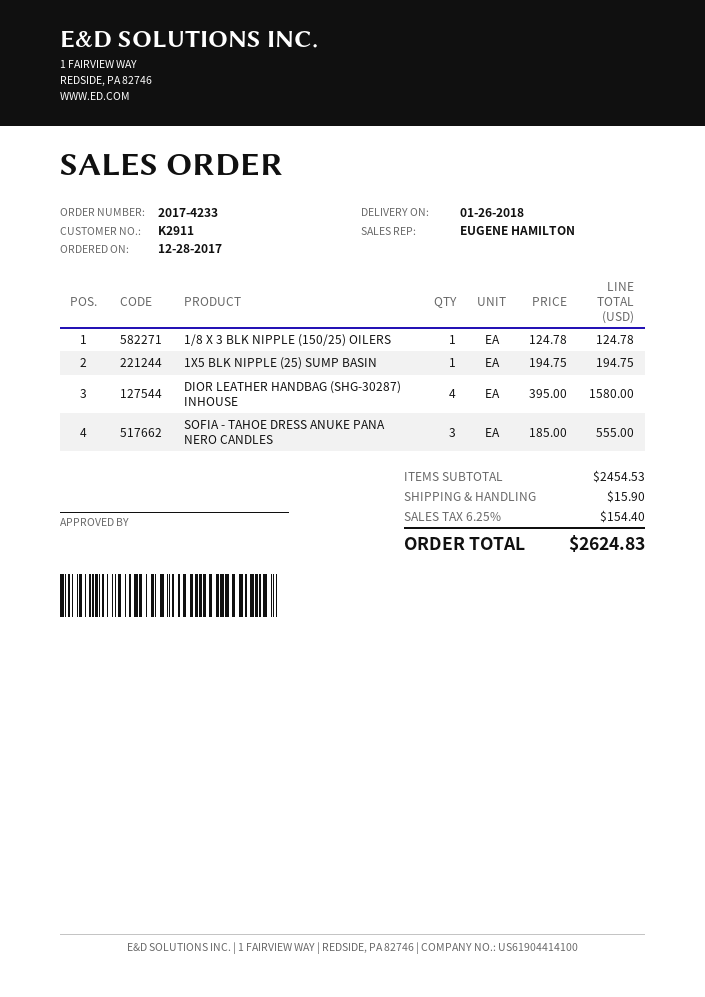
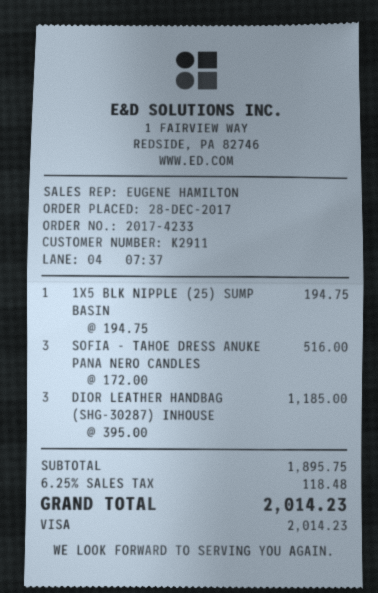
1/8 X 3 BLK NIPPLE (150/25) OILERS: 1 x 124.78 = 124.78 -> none
DIOR LEATHER HANDBAG (SHG-30287) INHOUSE: 4 x 395.00 = 1580.00 -> 3 x 395.00 = 1185.00
SOFIA - TAHOE DRESS ANUKE PANA NERO CANDLES: 3 x 185.00 = 555.00 -> 3 x 172.00 = 516.00
subtotal: 2454.53 -> 1895.75
shipping: 15.90 -> none
tax: 6.25% = 154.40 -> 6.25% = 118.48
total: 2624.83 -> 2014.23

